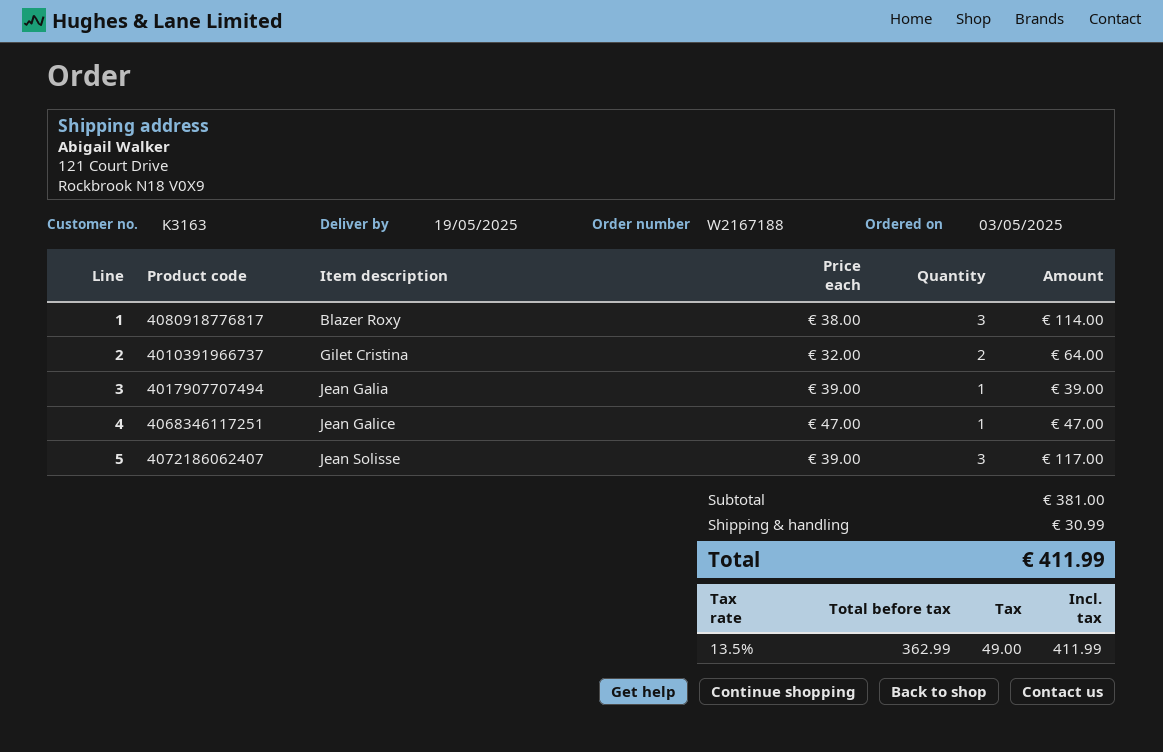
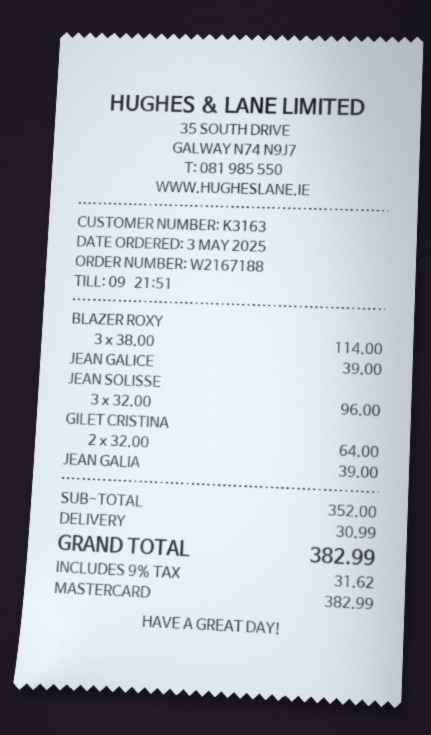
Jean Galice: 1 x 47.00 = 47.00 -> 1 x 39.00 = 39.00
Jean Solisse: 3 x 39.00 = 117.00 -> 3 x 32.00 = 96.00
subtotal: 381.00 -> 352.00
tax: 13.5% = 49.00 -> 9% = 31.62
total: 411.99 -> 382.99

